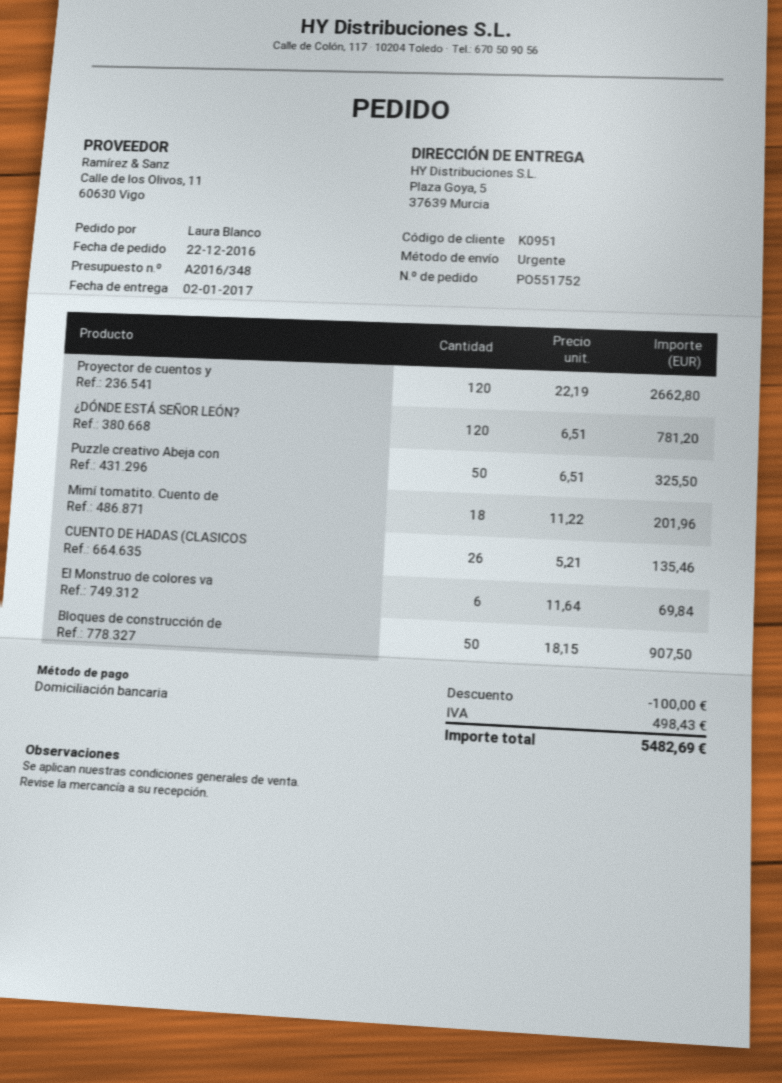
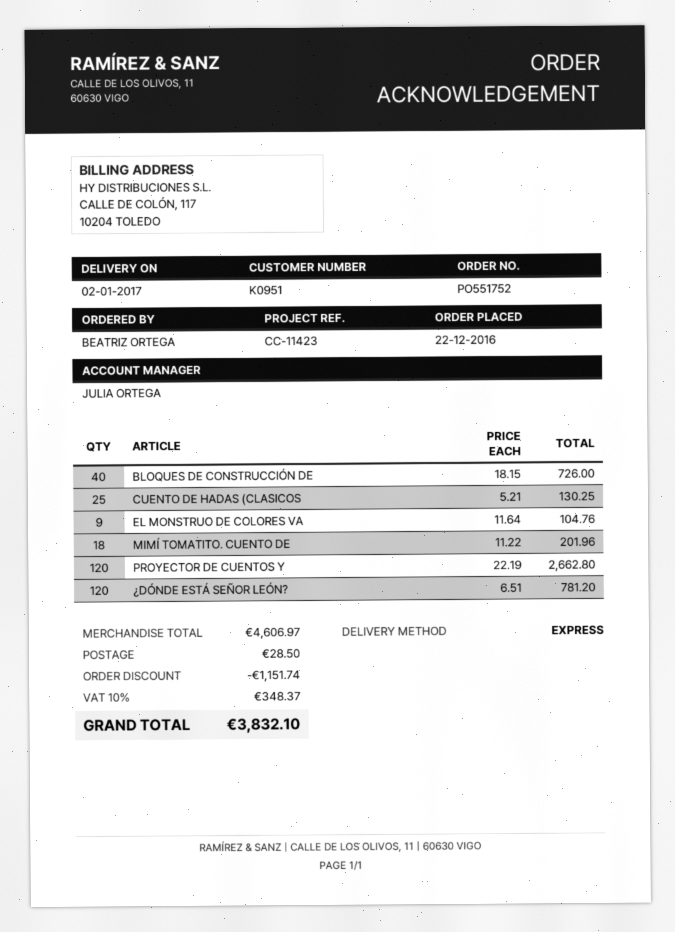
ordered by: Laura Blanco -> BEATRIZ ORTEGA
Puzzle creativo Abeja con: 50 x 6.51 = 325.50 -> none
CUENTO DE HADAS (CLASICOS: 26 x 5.21 = 135.46 -> 25 x 5.21 = 130.25
El Monstruo de colores va: 6 x 11.64 = 69.84 -> 9 x 11.64 = 104.76
Bloques de construcción de: 50 x 18.15 = 907.50 -> 40 x 18.15 = 726.00
discount: 100.00 -> 1151.74
shipping: none -> 28.50
tax: 498.43 -> 348.37
total: 5482.69 -> 3832.10

